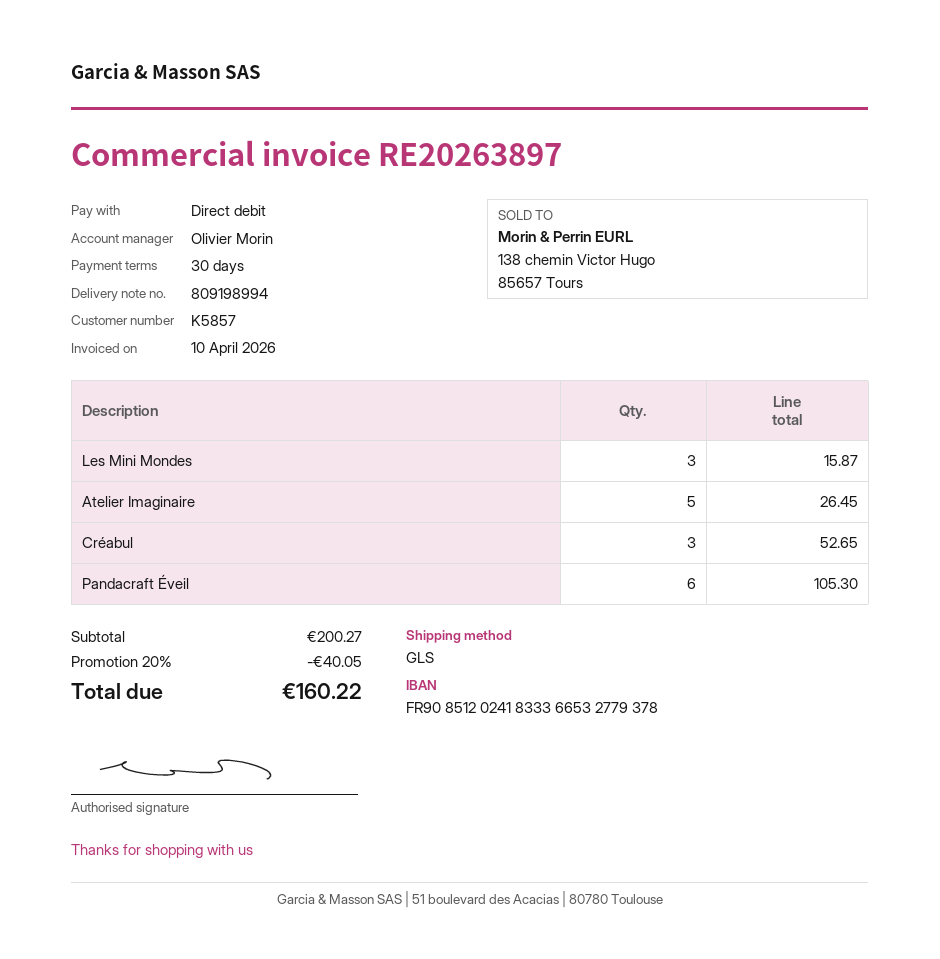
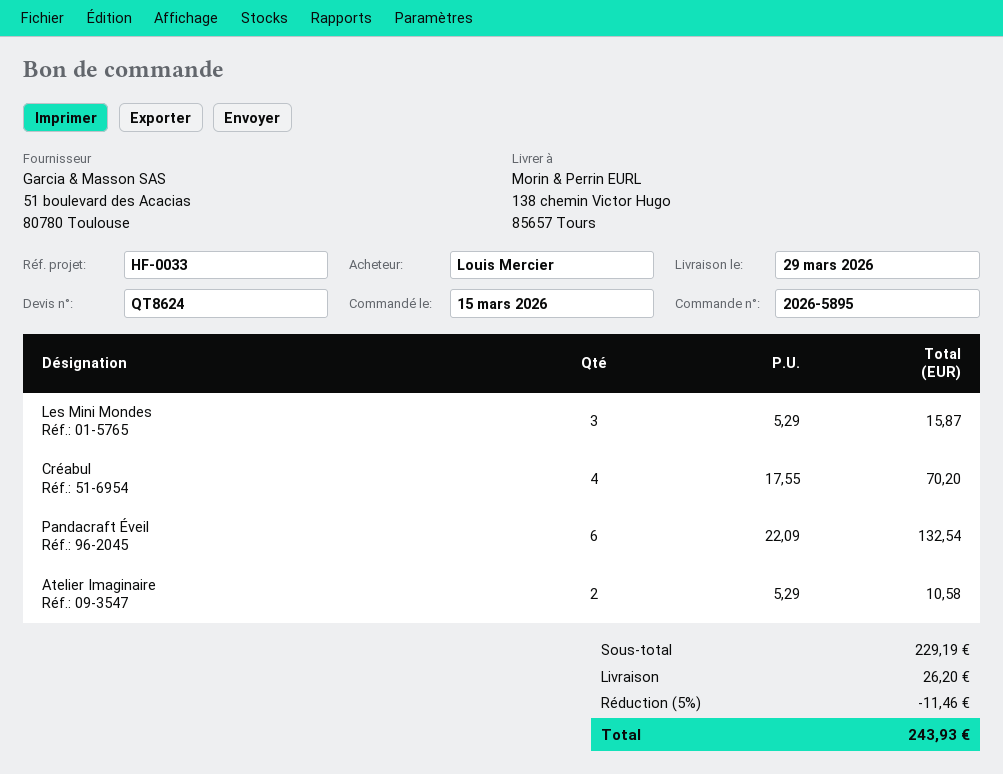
Atelier Imaginaire: 5 for 26.45 -> 2 for 10.58
Créabul: 3 for 52.65 -> 4 for 70.20
Pandacraft Éveil: 6 for 105.30 -> 6 for 132.54
subtotal: 200.27 -> 229.19
discount: 20% = 40.05 -> 5% = 11.46
shipping: none -> 26.20
total: 160.22 -> 243.93

